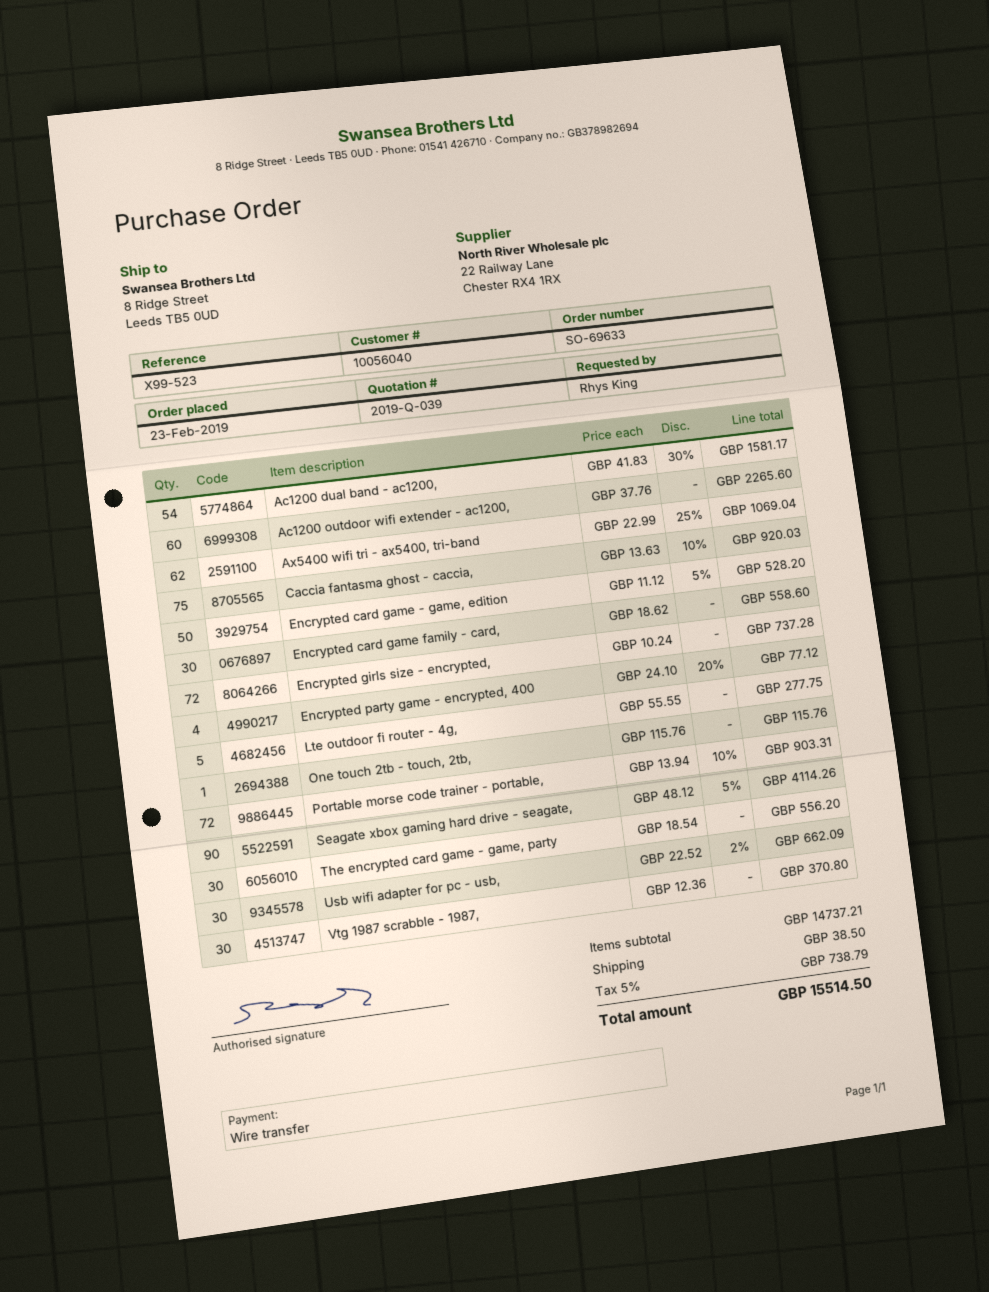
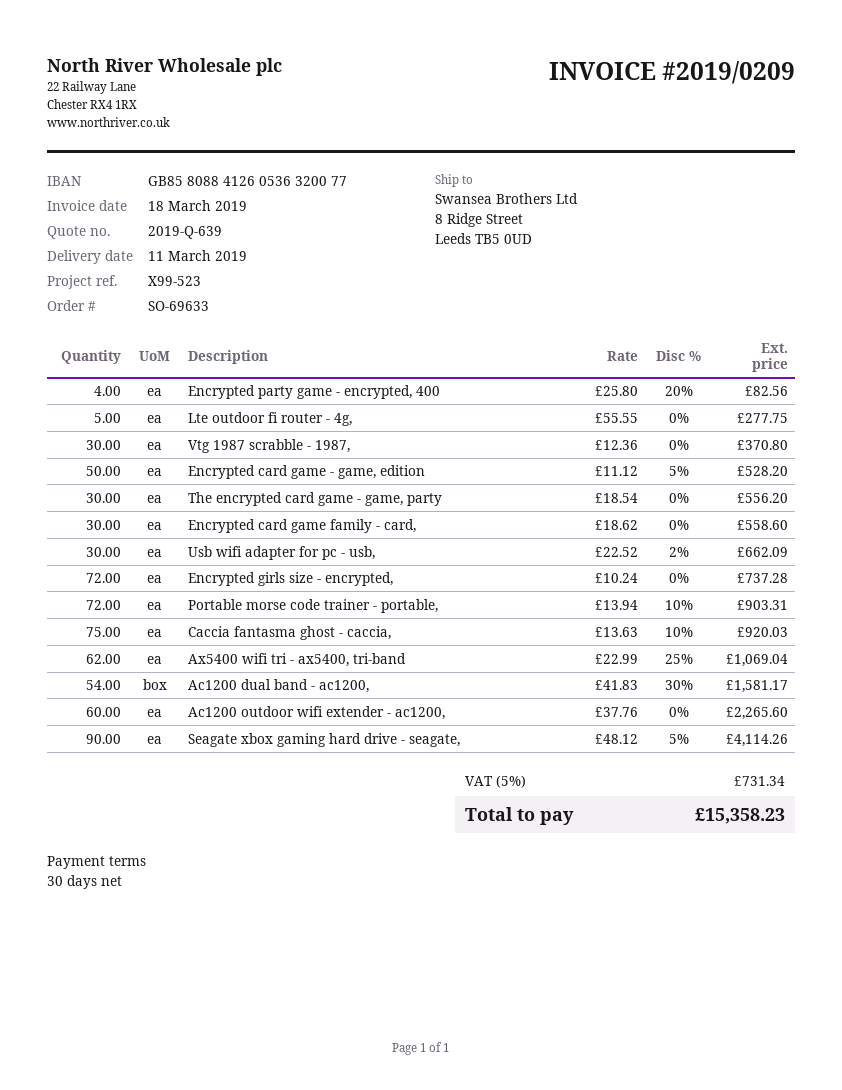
quote number: 2019-Q-039 -> 2019-Q-639
Encrypted party game - encrypted, 400: 4 x 24.10 - 20% = 77.12 -> 4 x 25.80 - 20% = 82.56
One touch 2tb - touch, 2tb,: 1 x 115.76 = 115.76 -> none
shipping: 38.50 -> none
tax: 5% = 738.79 -> 5% = 731.34
total: 15514.50 -> 15358.23

